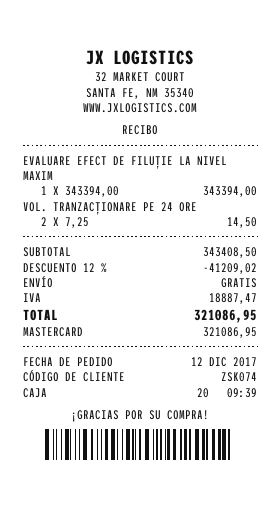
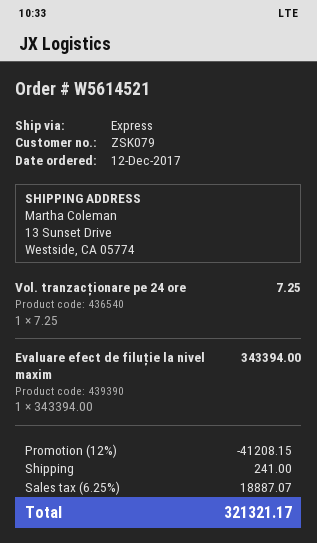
customer number: ZSK074 -> ZSK079
VOL. TRANZACȚIONARE PE 24 ORE: 2 x 7.25 = 14.50 -> 1 x 7.25 = 7.25
discount: 12% = 41209.02 -> 12% = 41208.15
shipping: 0.00 -> 241.00
tax: 18887.47 -> 18887.07
total: 321086.95 -> 321321.17

